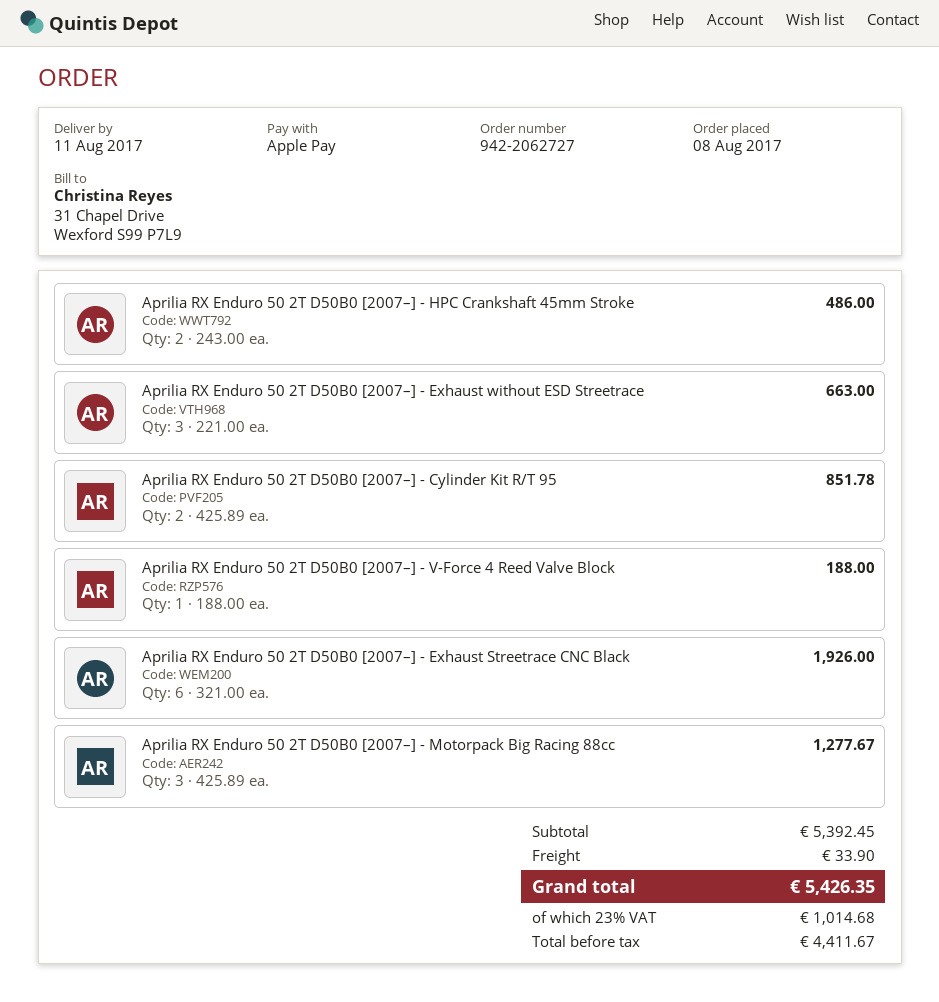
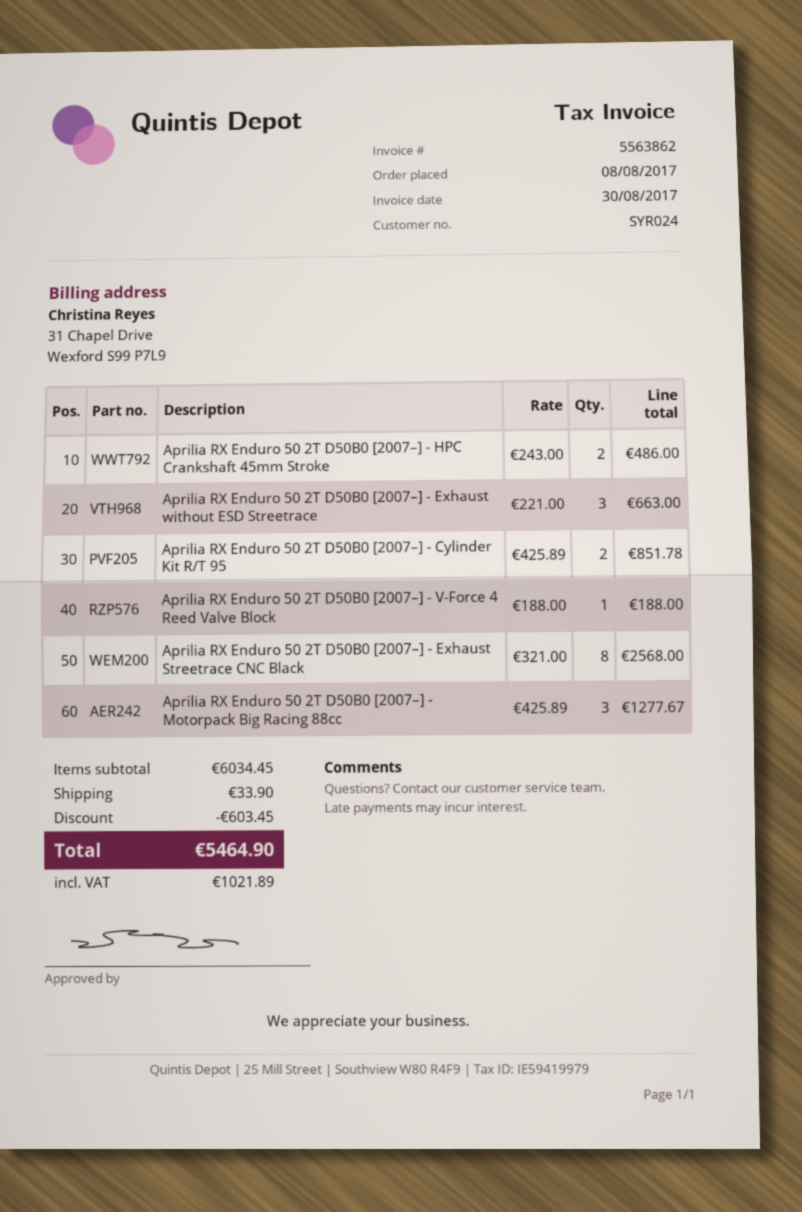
Aprilia RX Enduro 50 2T D50B0 [2007–] - Exhaust Streetrace CNC Black: 6 x 321.00 = 1926.00 -> 8 x 321.00 = 2568.00
subtotal: 5392.45 -> 6034.45
discount: none -> 603.45
tax: 1014.68 -> 1021.89
total: 5426.35 -> 5464.90

